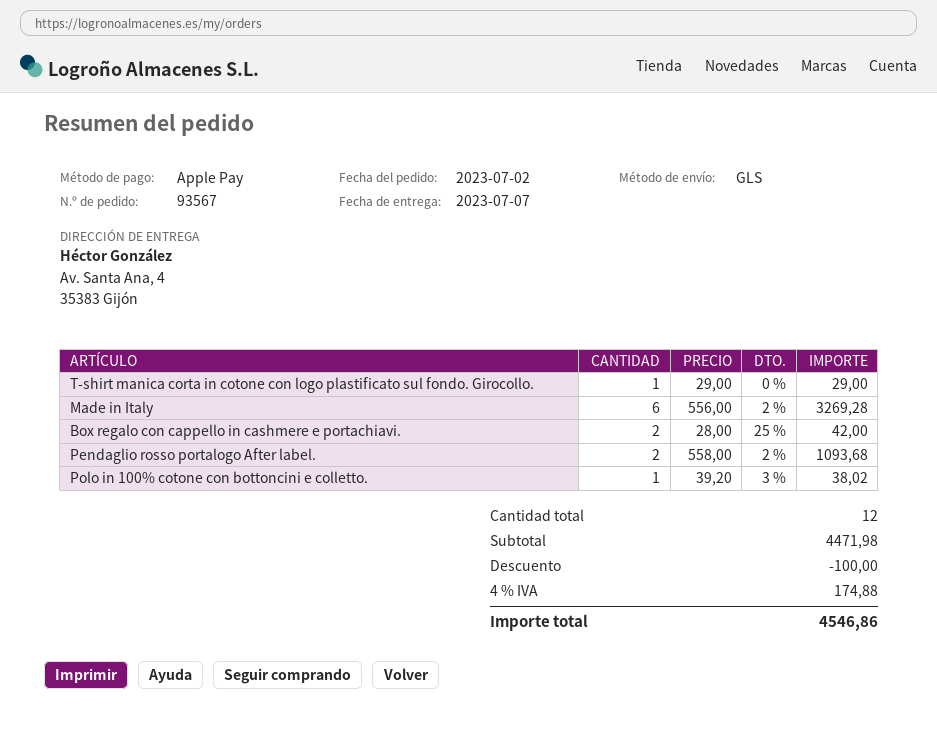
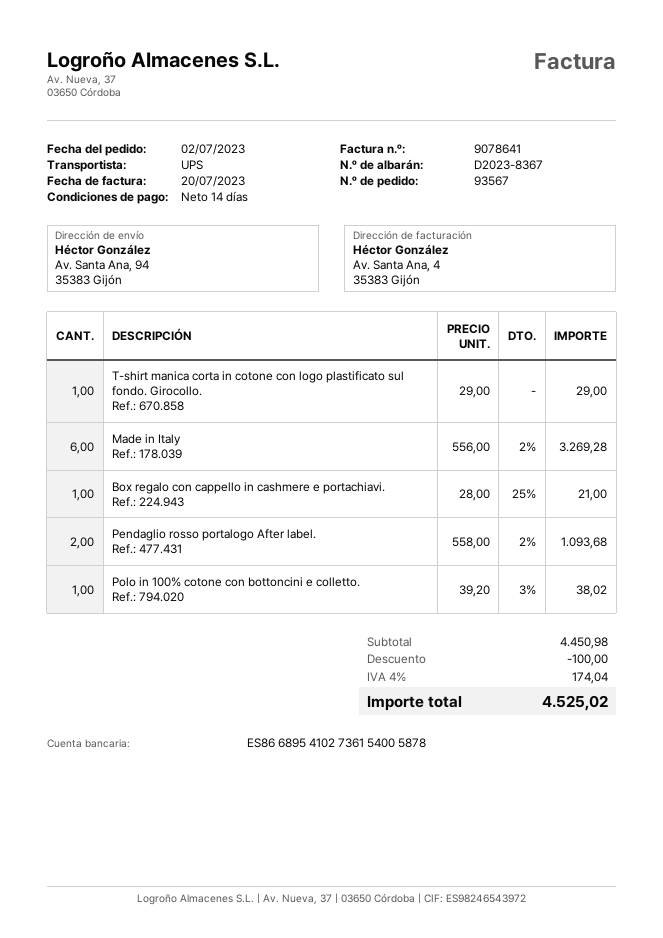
shipping method: GLS -> UPS
ship to: Av. Santa Ana, 4, 35383 Gijón -> Av. Santa Ana, 94, 35383 Gijón
Box regalo con cappello in cashmere e portachiavi.: 2 x 28.00 - 25% = 42.00 -> 1 x 28.00 - 25% = 21.00
subtotal: 4471.98 -> 4450.98
tax: 4% = 174.88 -> 4% = 174.04
total: 4546.86 -> 4525.02

